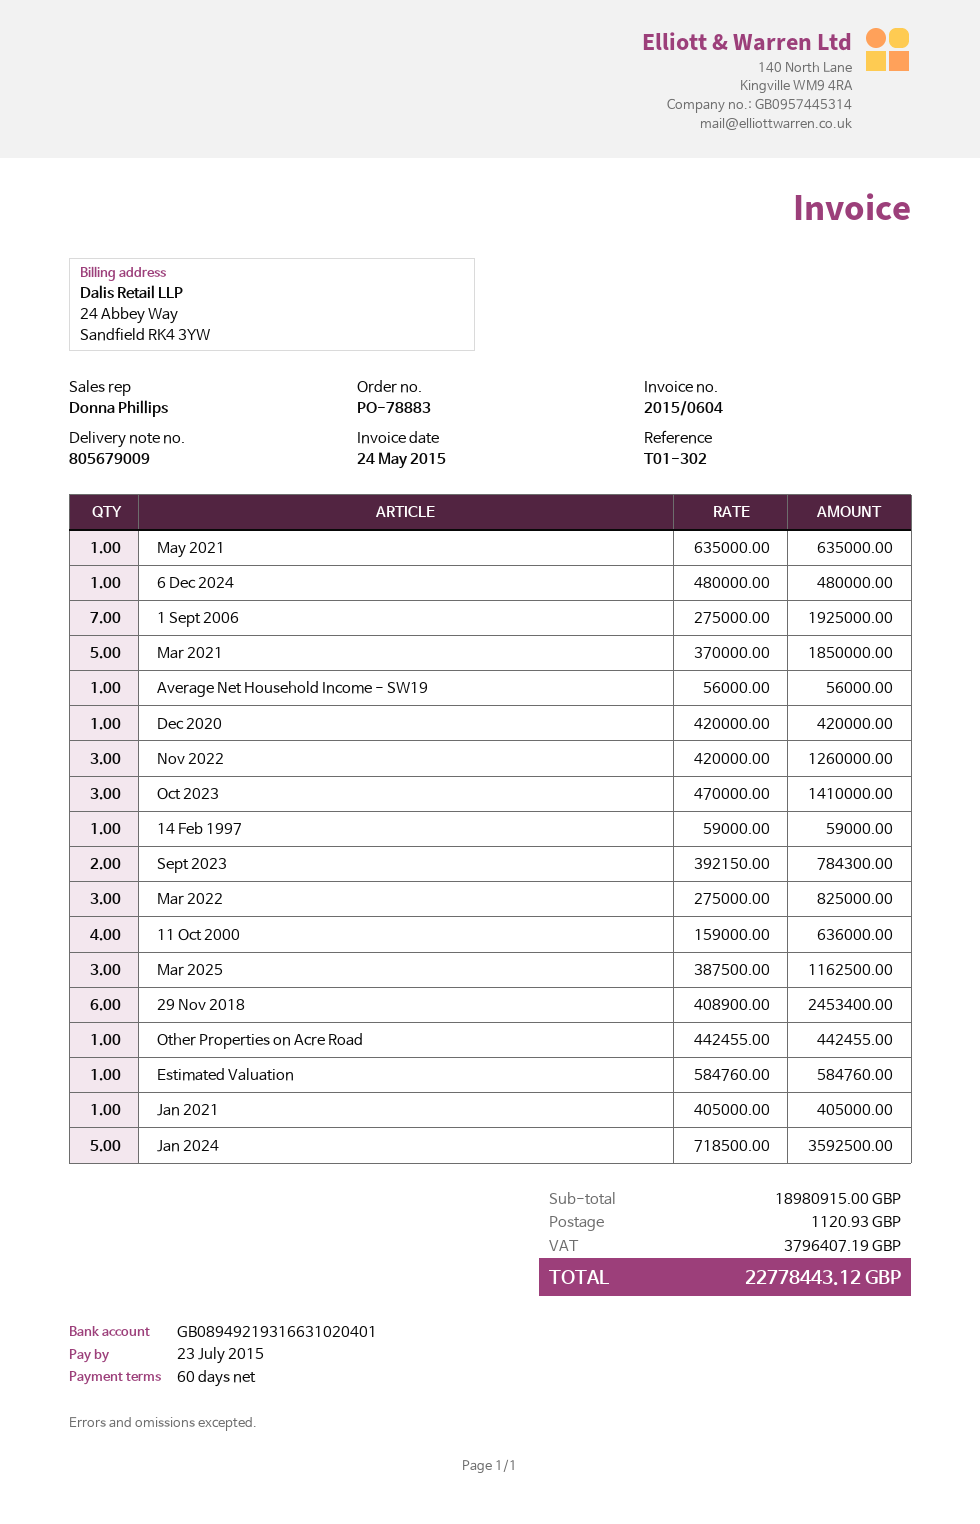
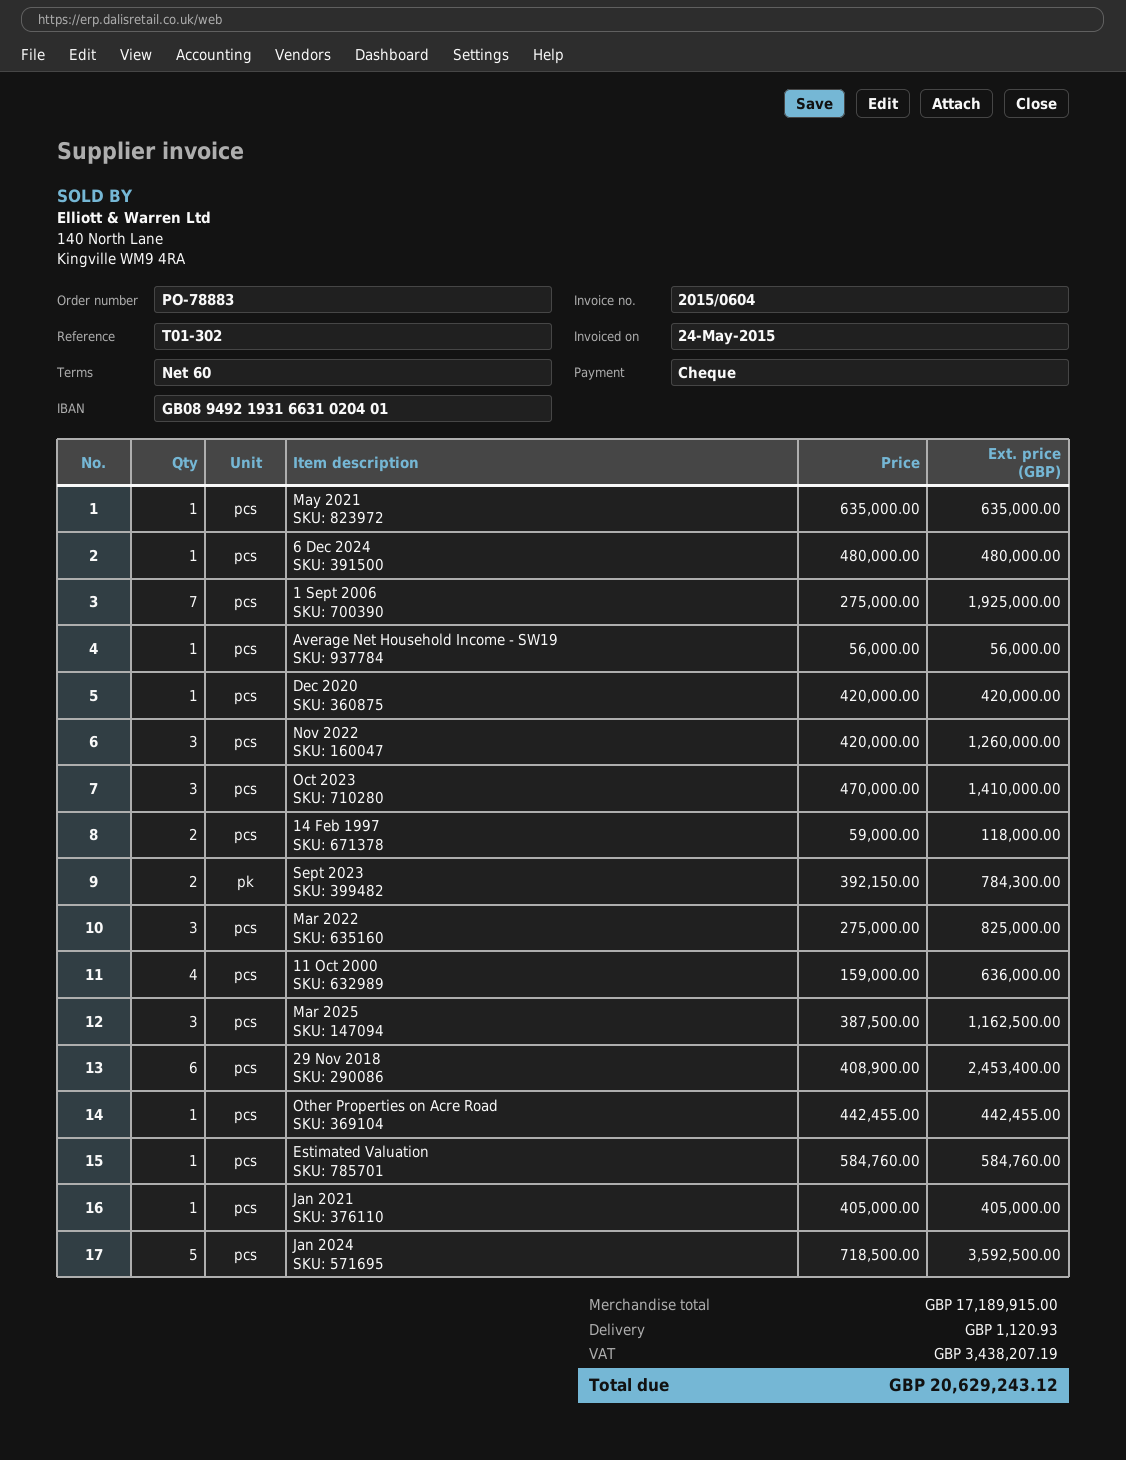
Mar 2021: 5 x 370000.00 = 1850000.00 -> none
14 Feb 1997: 1 x 59000.00 = 59000.00 -> 2 x 59000.00 = 118000.00
subtotal: 18980915.00 -> 17189915.00
tax: 3796407.19 -> 3438207.19
total: 22778443.12 -> 20629243.12

